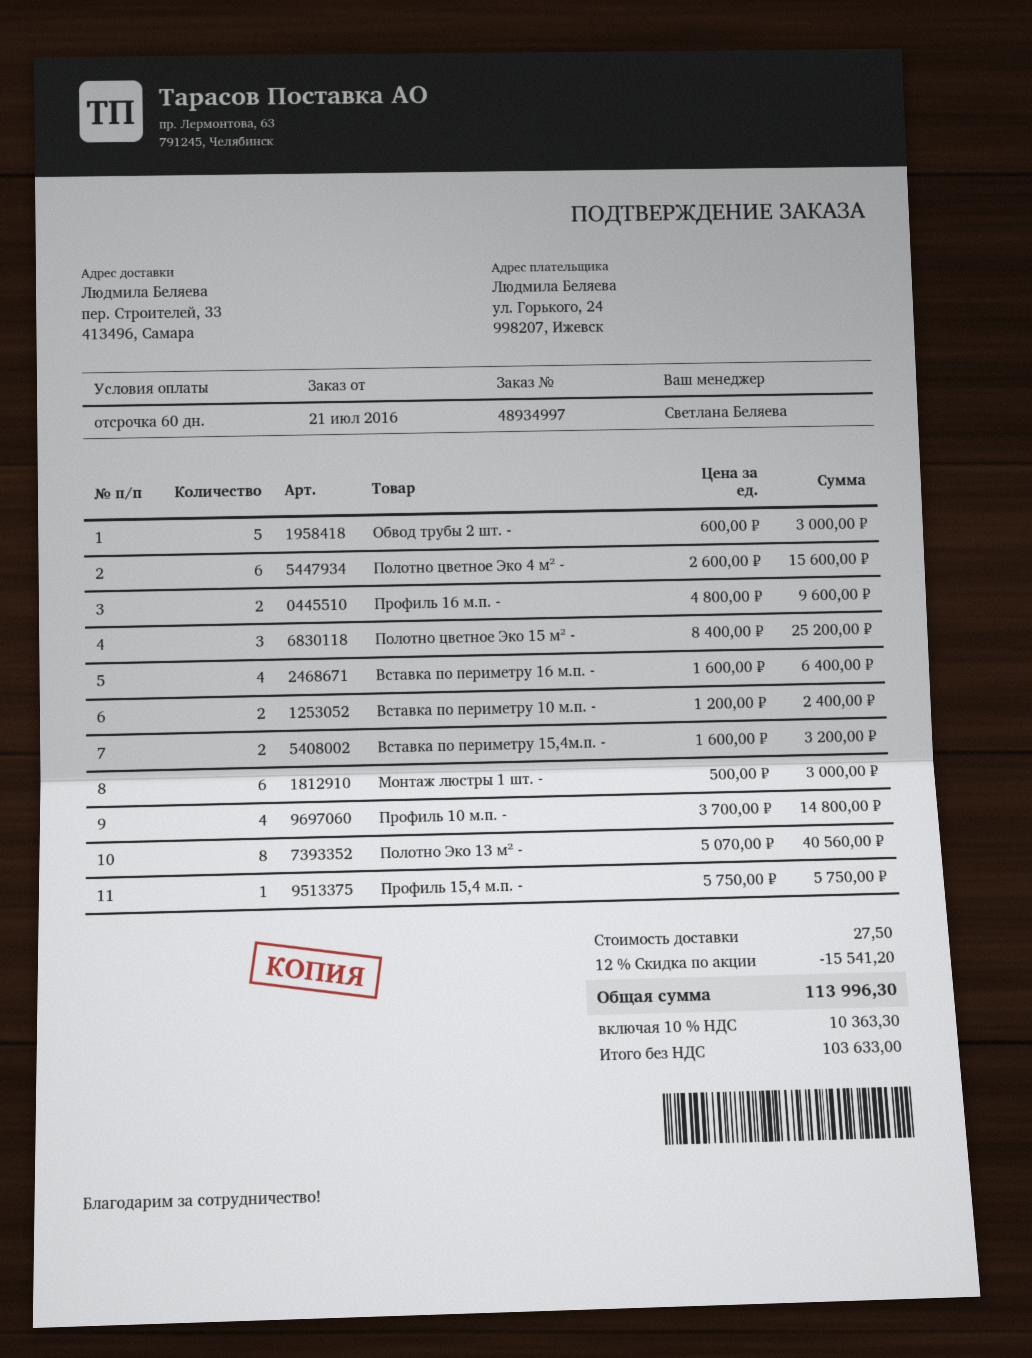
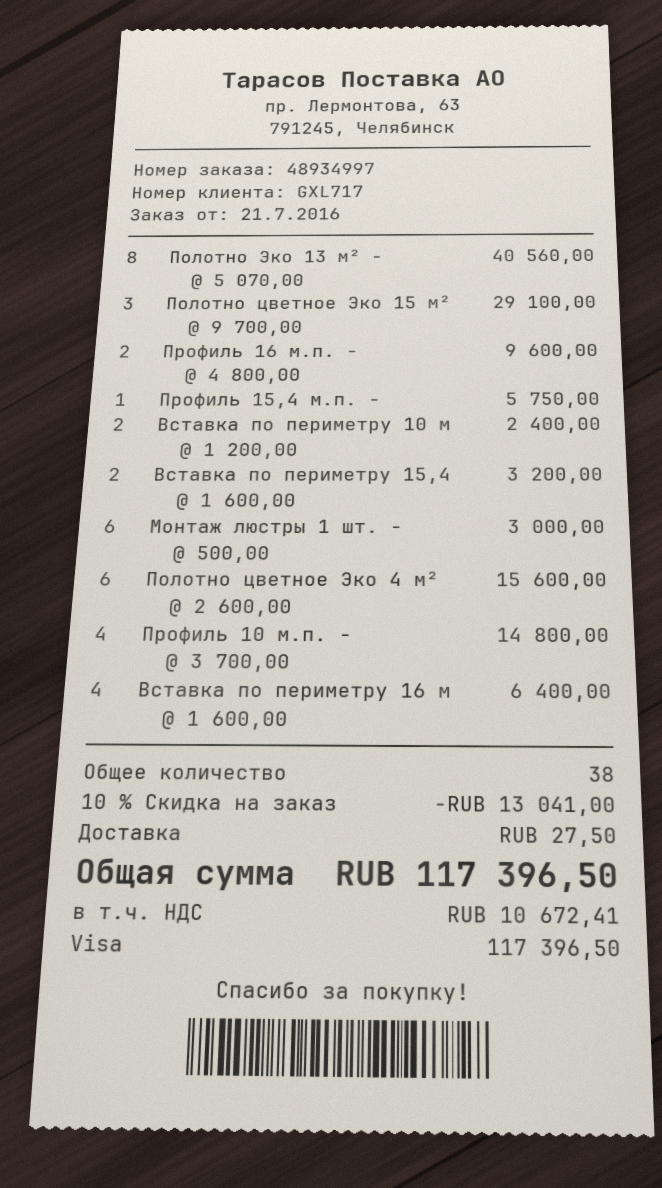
Обвод трубы 2 шт. -: 5 x 600.00 = 3000.00 -> none
Полотно цветное Эко 15 м² -: 3 x 8400.00 = 25200.00 -> 3 x 9700.00 = 29100.00
discount: 12% = 15541.20 -> 10% = 13041.00
tax: 10363.30 -> 10672.41
total: 113996.30 -> 117396.50

